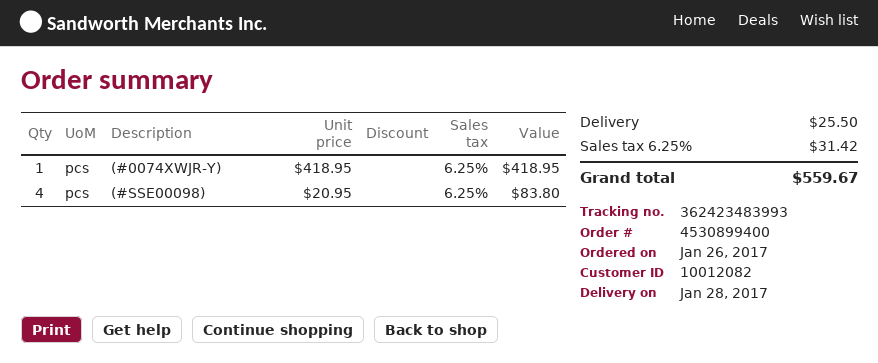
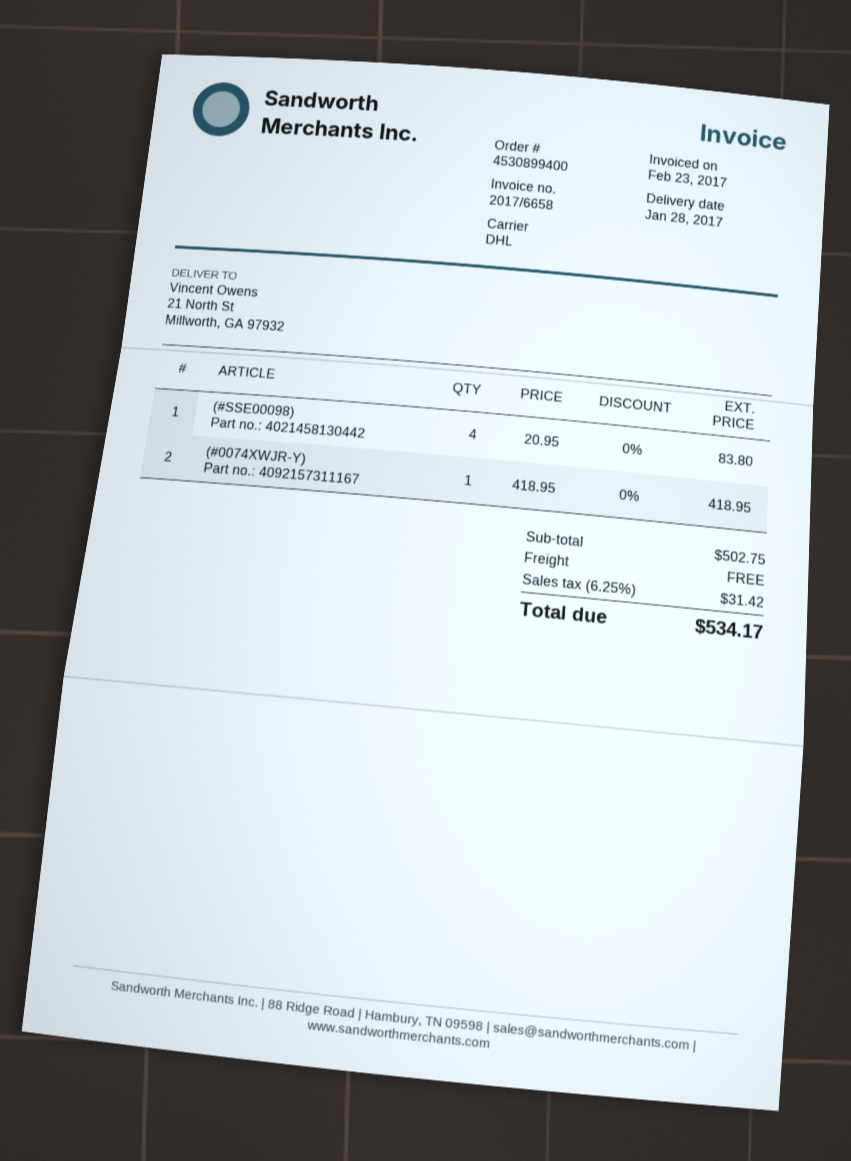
shipping: 25.50 -> 0.00
total: 559.67 -> 534.17

